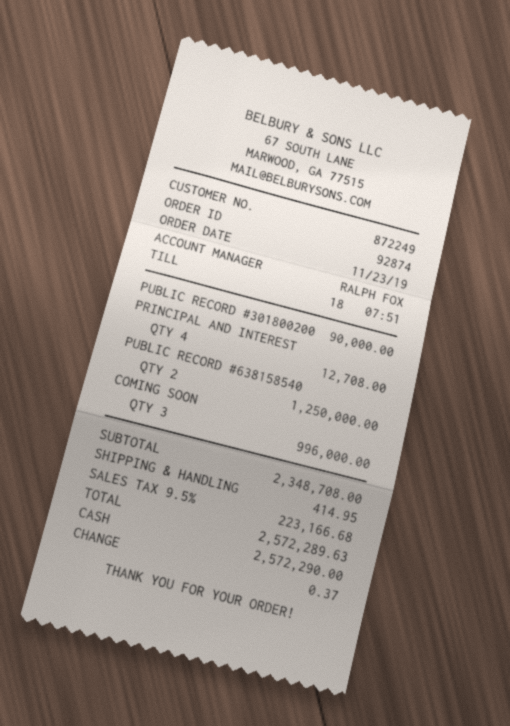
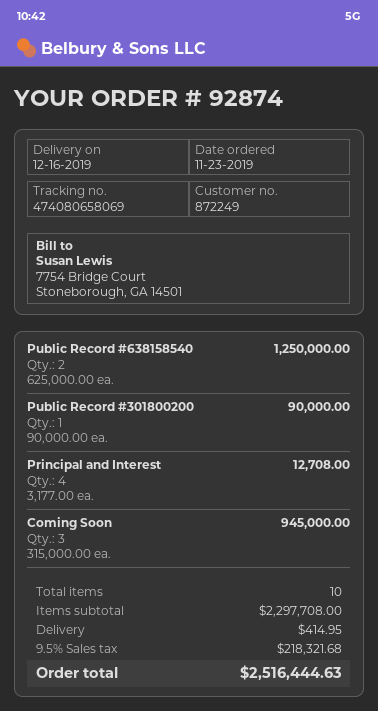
COMING SOON: 3 for 996000.00 -> 3 for 945000.00
subtotal: 2348708.00 -> 2297708.00
tax: 9.5% = 223166.68 -> 9.5% = 218321.68
total: 2572289.63 -> 2516444.63

